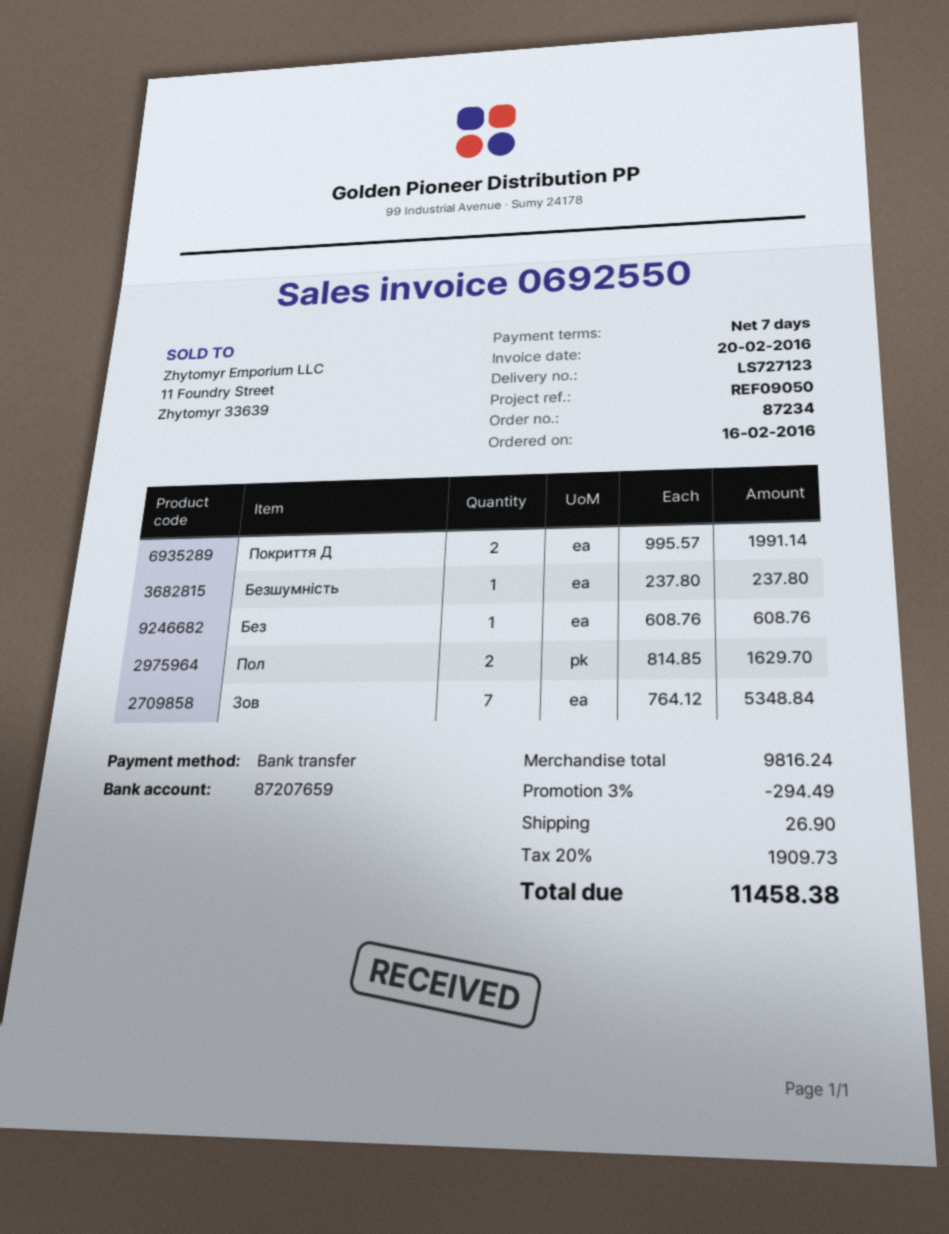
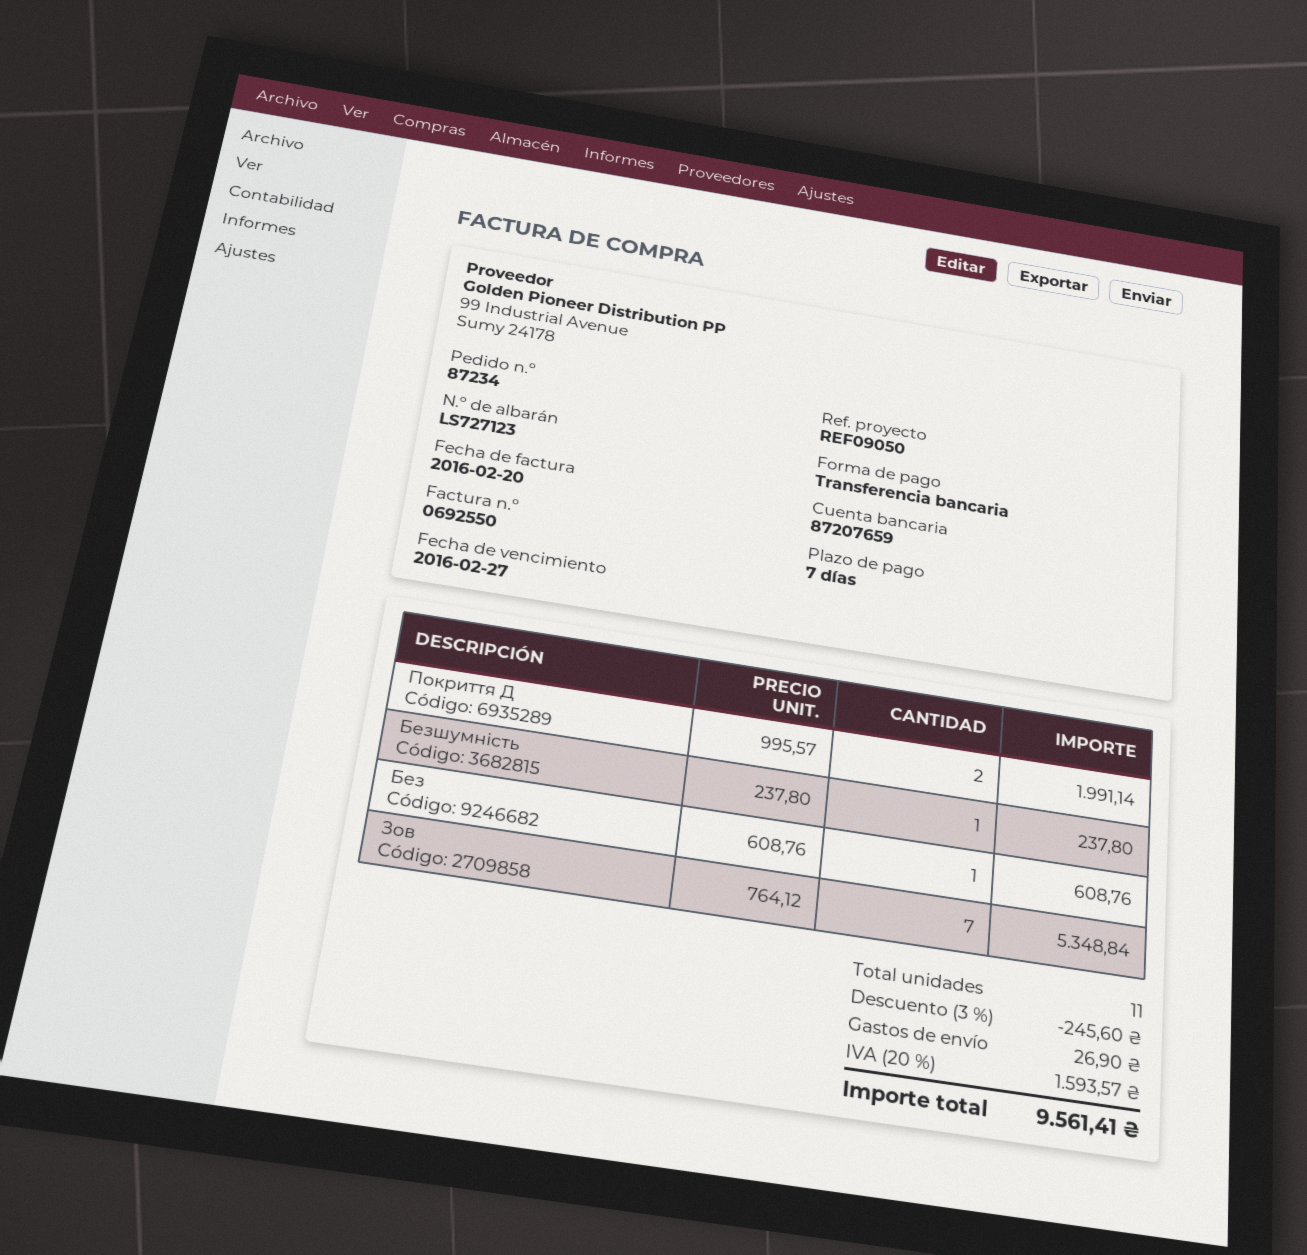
Пол: 2 x 814.85 = 1629.70 -> none
discount: 3% = 294.49 -> 3% = 245.60
tax: 20% = 1909.73 -> 20% = 1593.57
total: 11458.38 -> 9561.41

